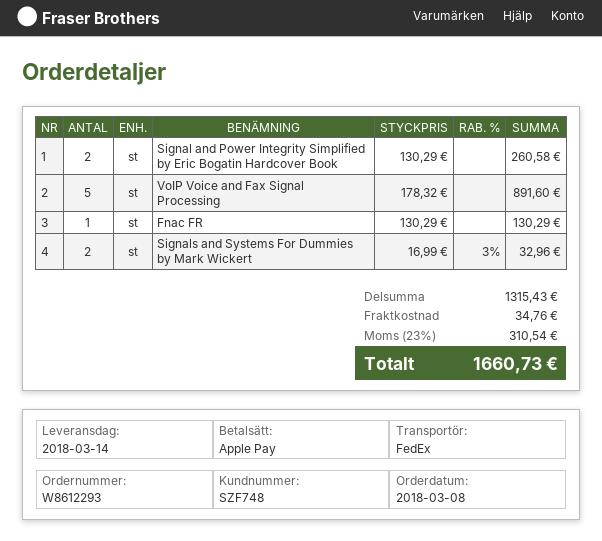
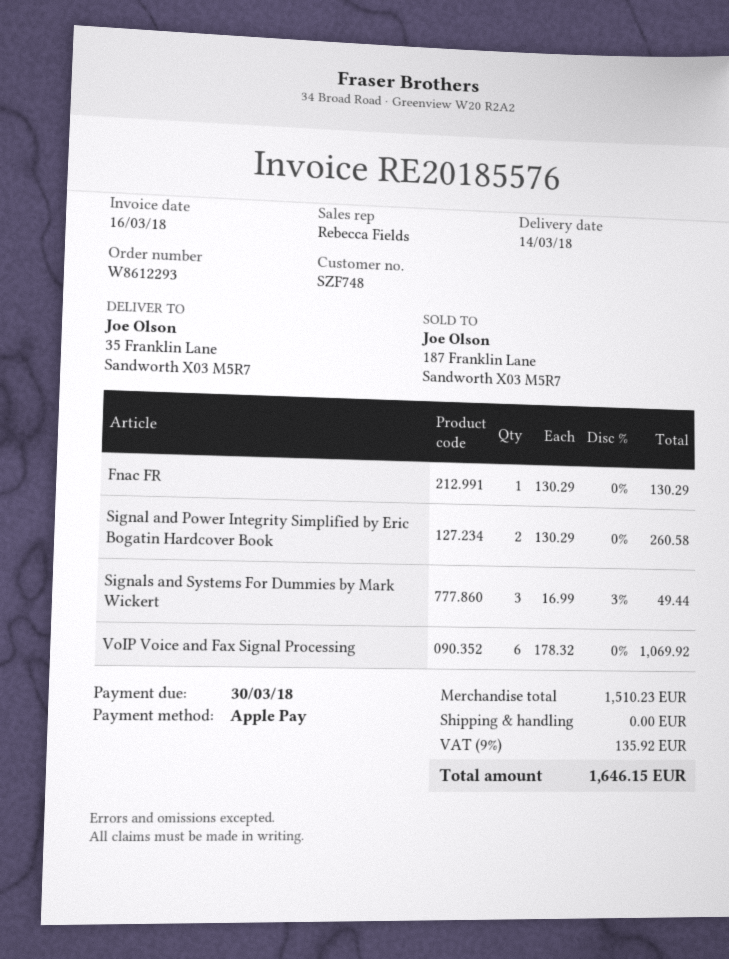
VoIP Voice and Fax Signal Processing: 5 x 178.32 = 891.60 -> 6 x 178.32 = 1069.92
Signals and Systems For Dummies by Mark Wickert: 2 x 16.99 - 3% = 32.96 -> 3 x 16.99 - 3% = 49.44
subtotal: 1315.43 -> 1510.23
shipping: 34.76 -> 0.00
tax: 23% = 310.54 -> 9% = 135.92
total: 1660.73 -> 1646.15

